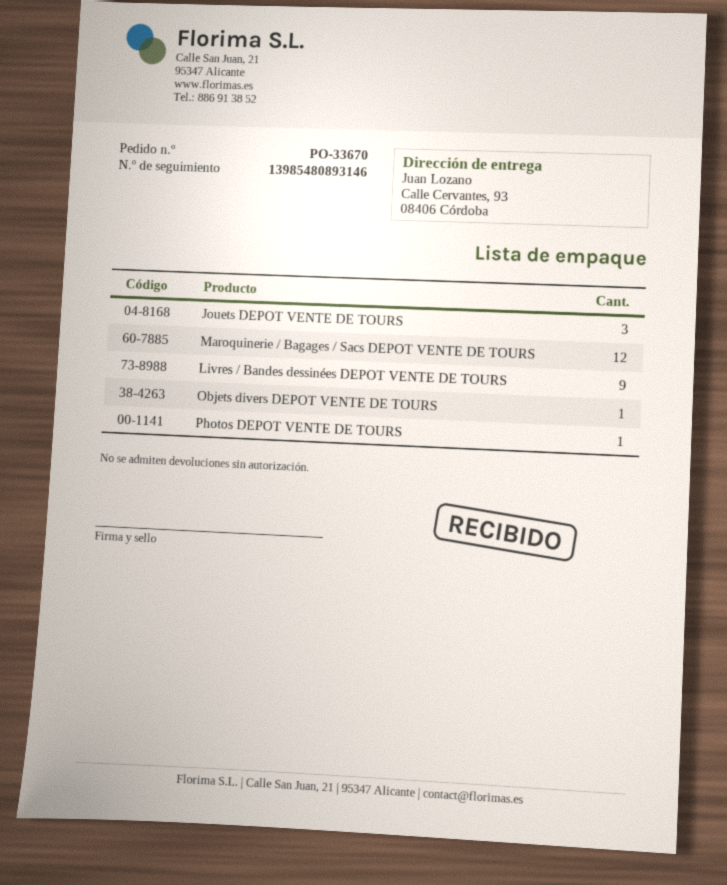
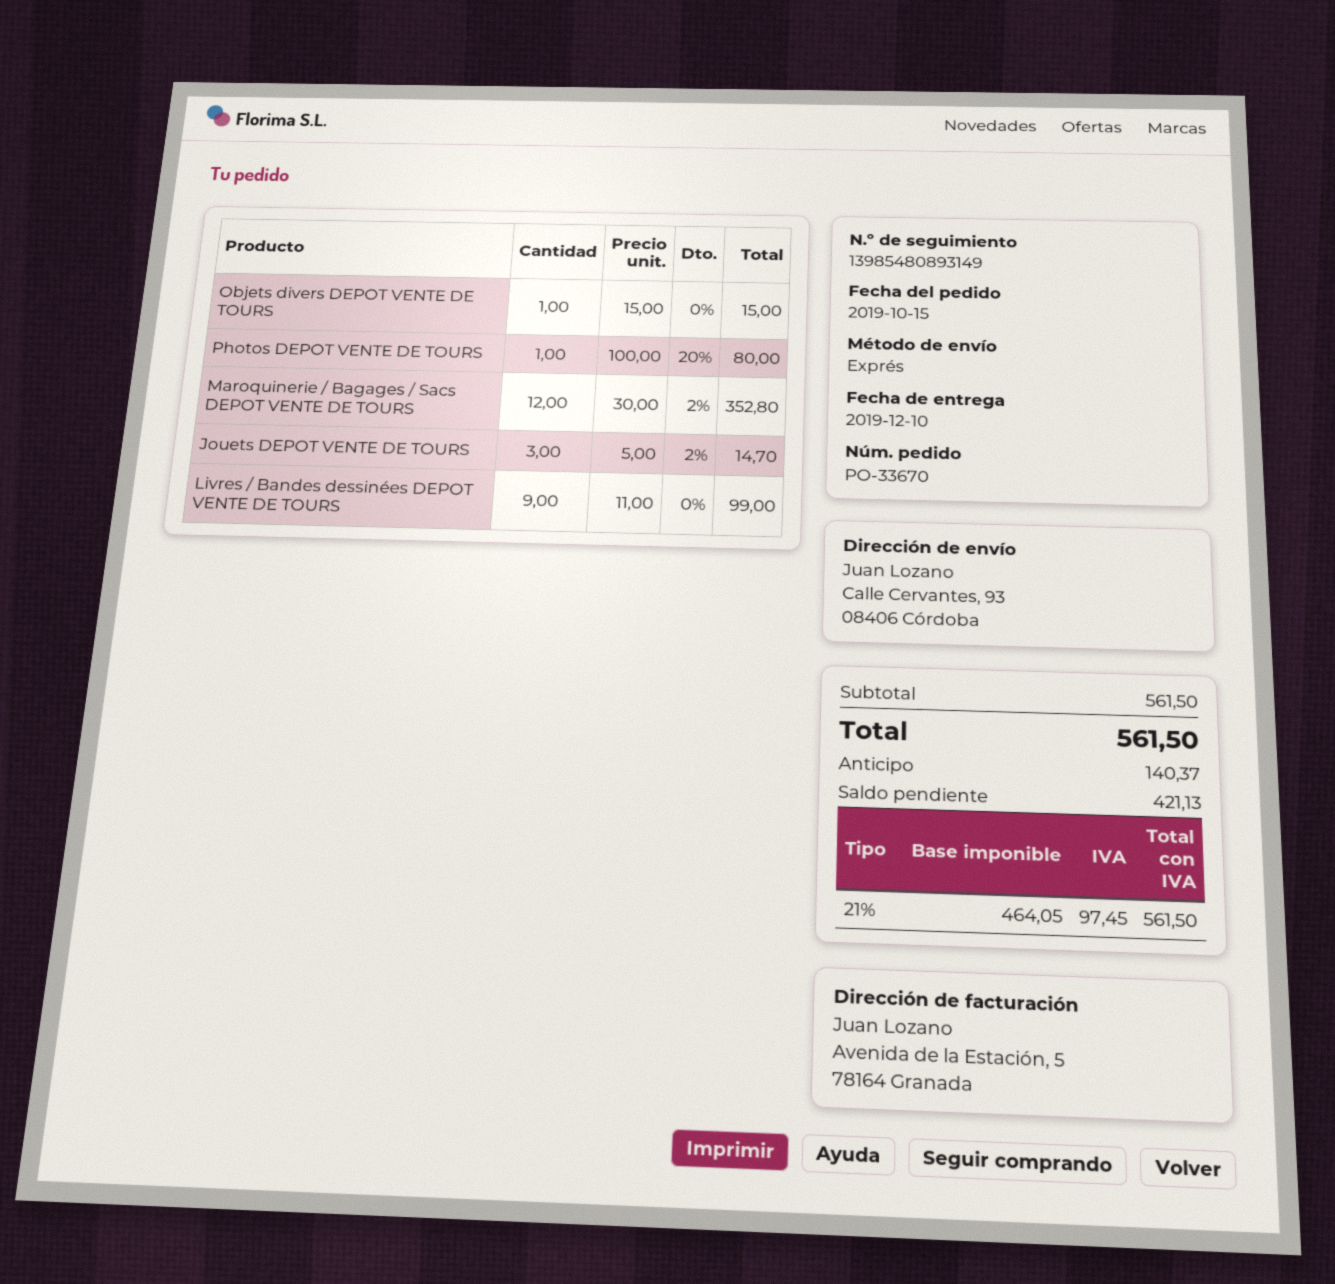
tracking number: 13985480893146 -> 13985480893149

